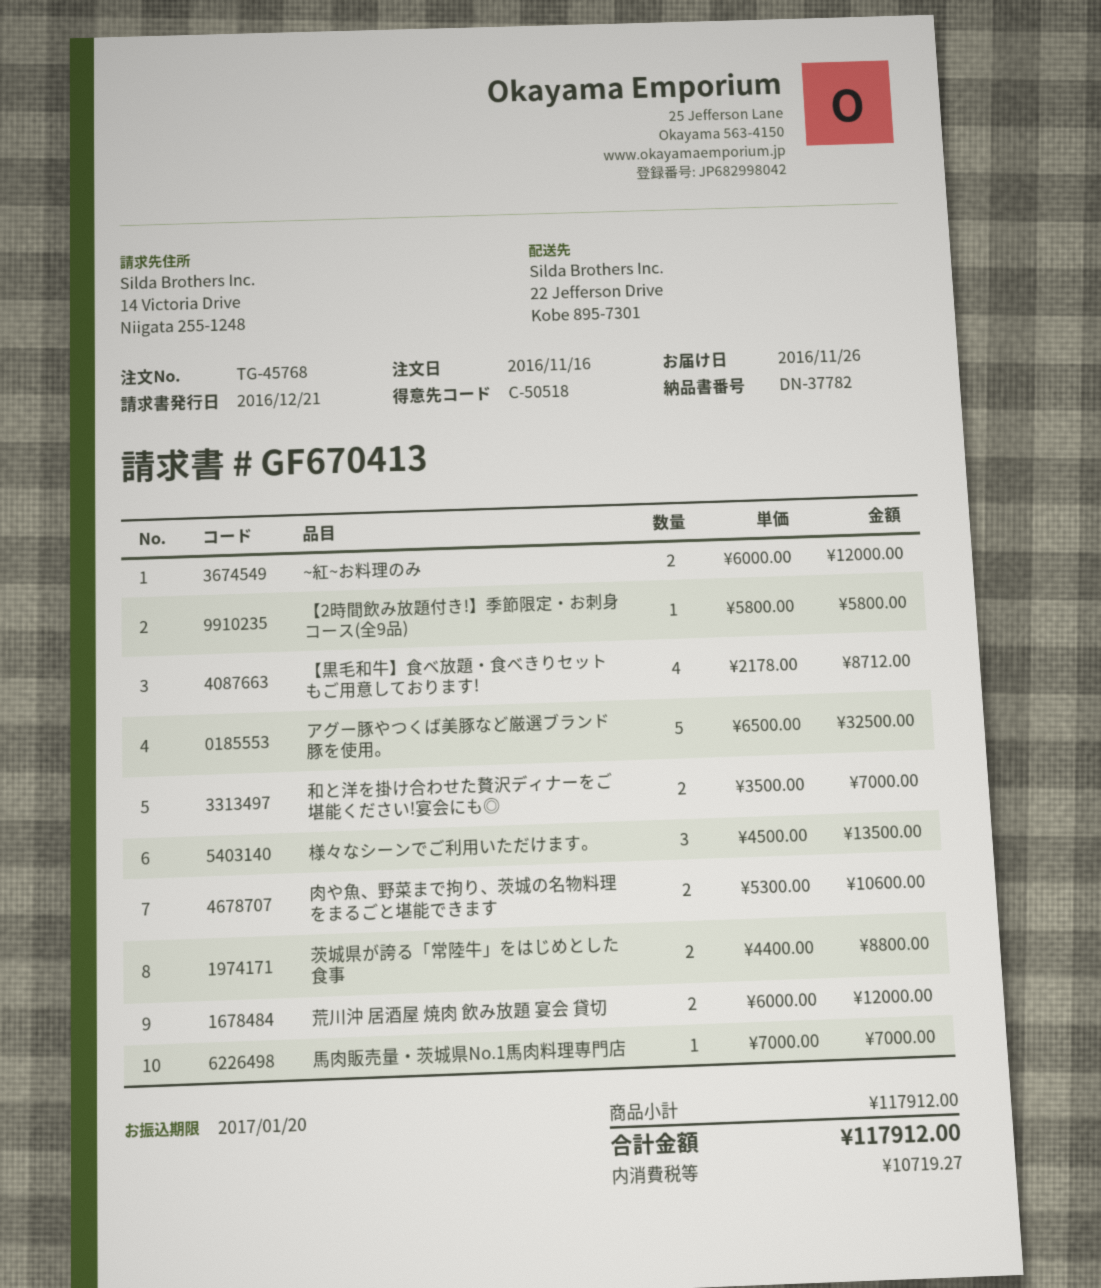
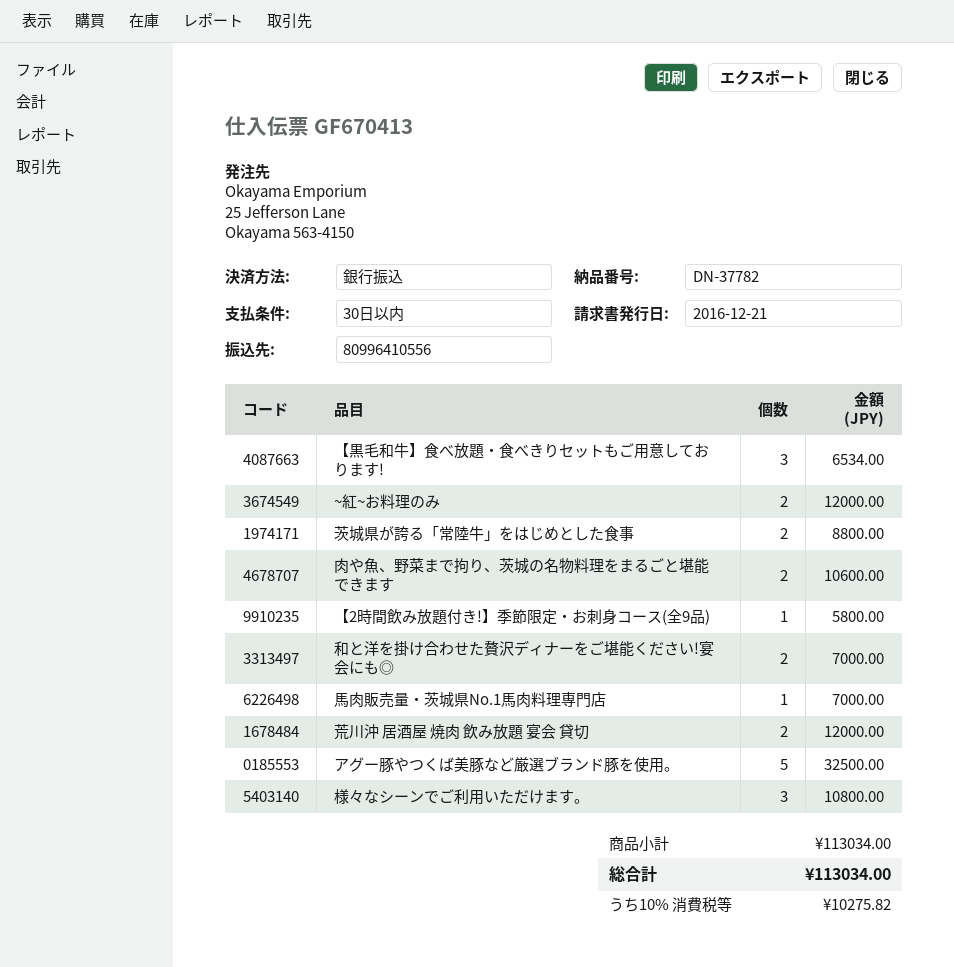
【黒毛和牛】食べ放題・食べきりセットもご用意しております!: 4 for 8712.00 -> 3 for 6534.00
様々なシーンでご利用いただけます。: 3 for 13500.00 -> 3 for 10800.00
subtotal: 117912.00 -> 113034.00
tax: 10719.27 -> 10275.82
total: 117912.00 -> 113034.00

